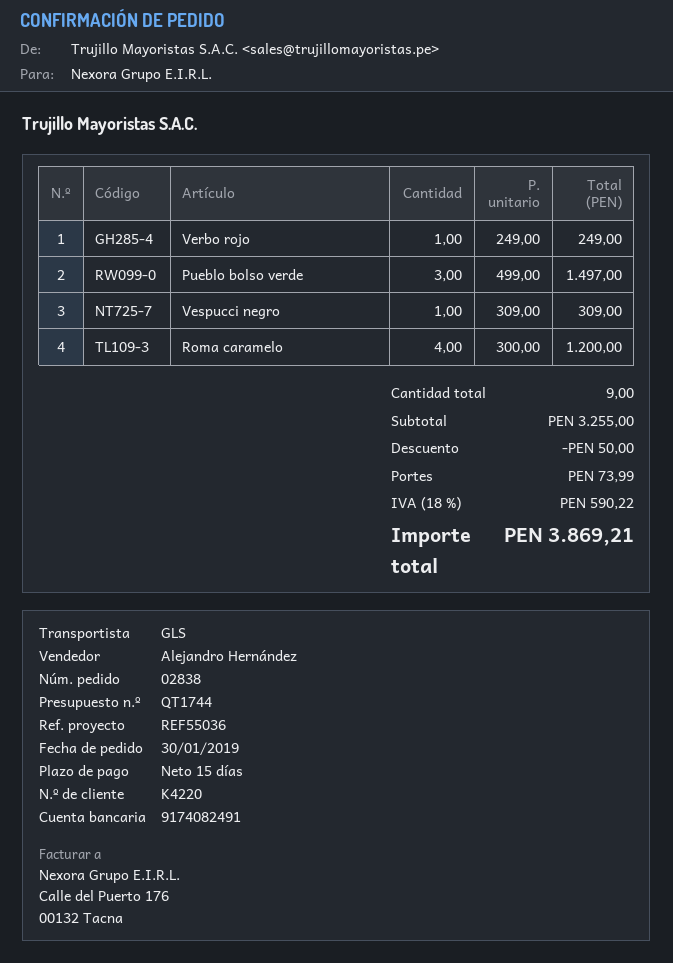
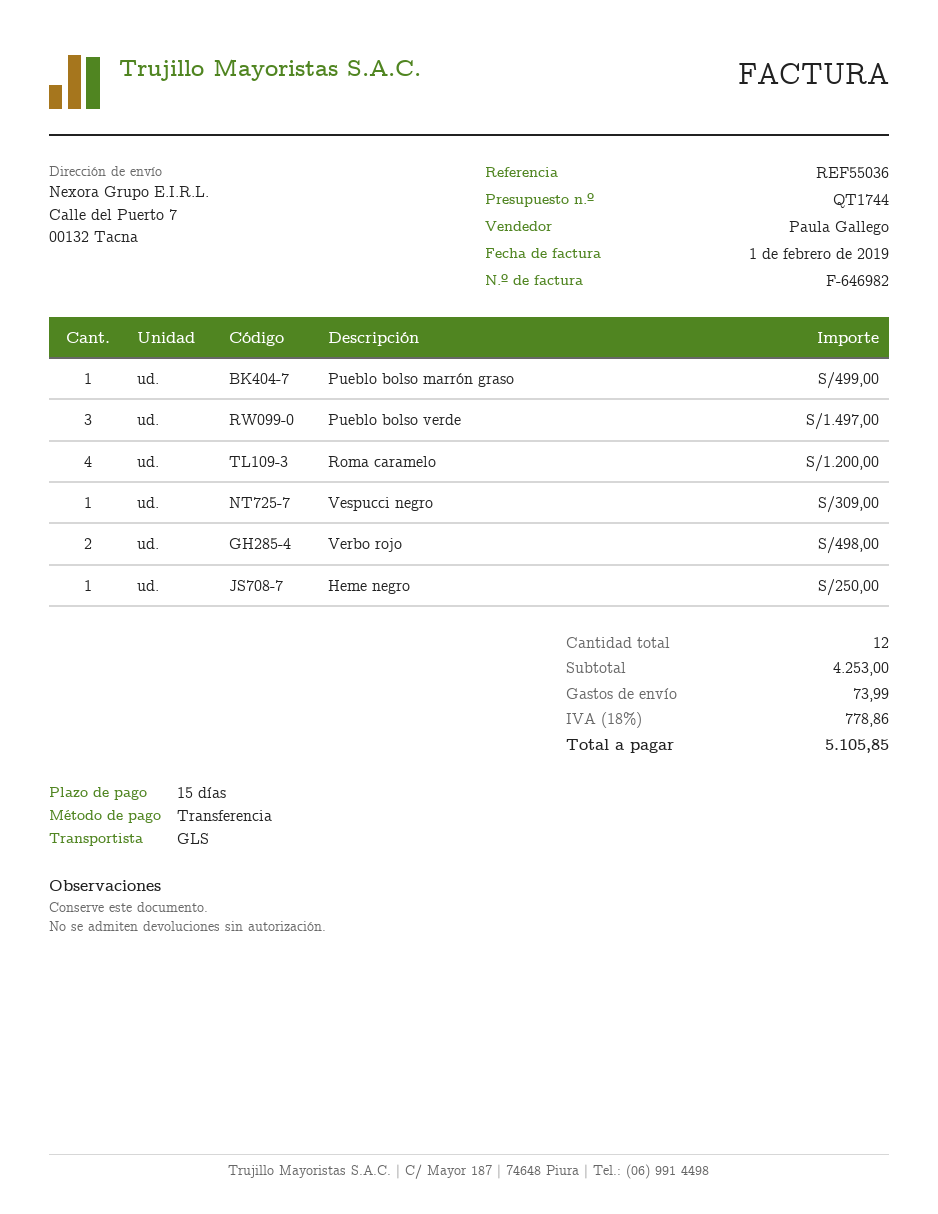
sales rep: Alejandro Hernández -> Paula Gallego
Verbo rojo: 1 for 249.00 -> 2 for 498.00
Pueblo bolso marrón graso: none -> 1 for 499.00
Heme negro: none -> 1 for 250.00
total quantity: 9 -> 12
subtotal: 3255.00 -> 4253.00
discount: 50.00 -> none
tax: 18% = 590.22 -> 18% = 778.86
total: 3869.21 -> 5105.85

